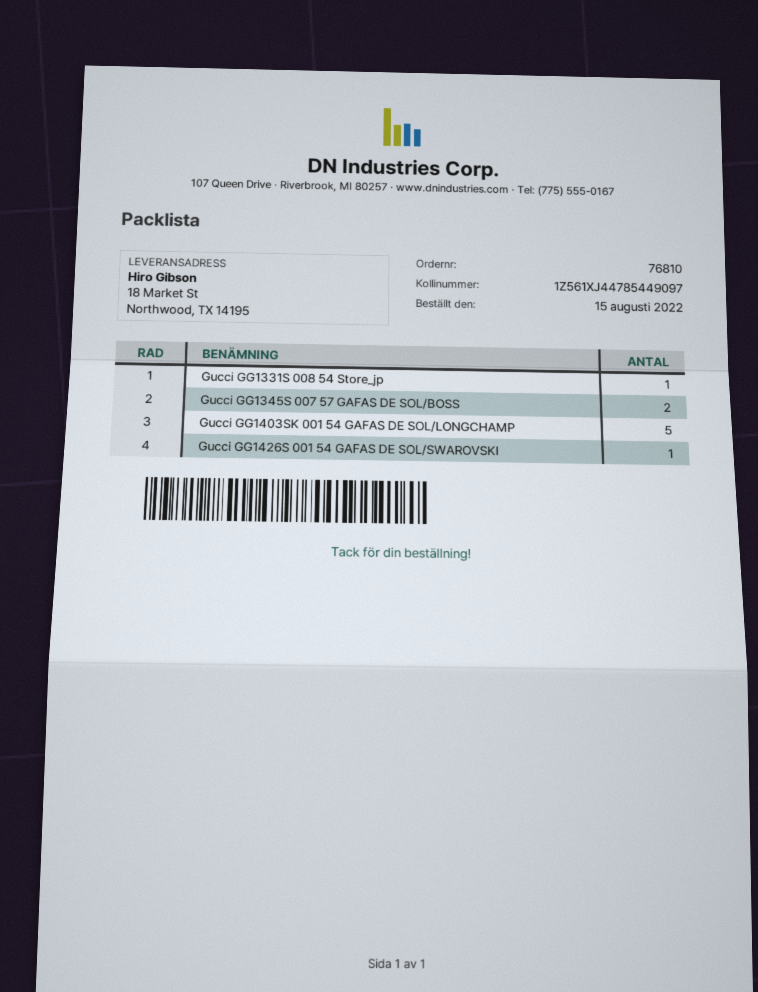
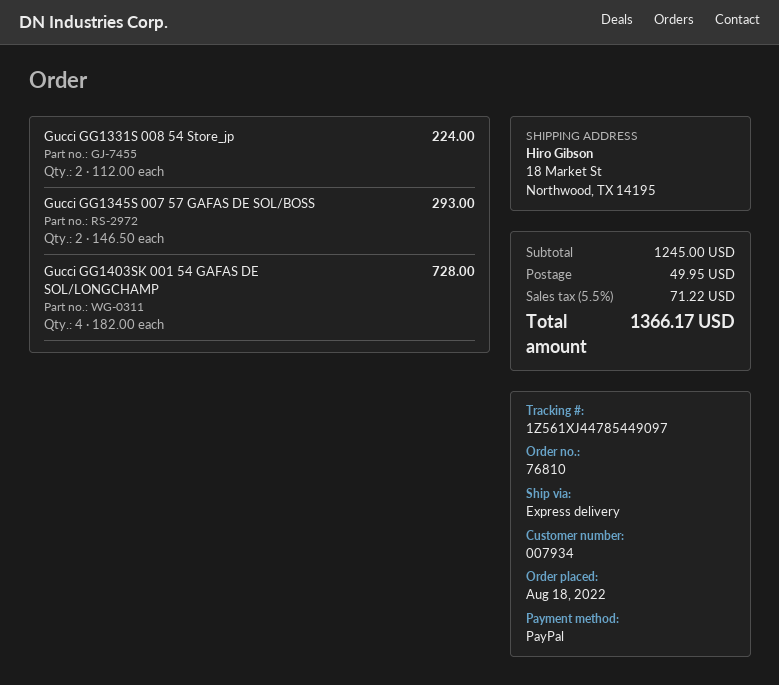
order date: 2022-08-15 -> 2022-08-18
Gucci GG1331S 008 54 Store_jp: 1 -> 2
Gucci GG1403SK 001 54 GAFAS DE SOL/LONGCHAMP: 5 -> 4
Gucci GG1426S 001 54 GAFAS DE SOL/SWAROVSKI: 1 -> none

